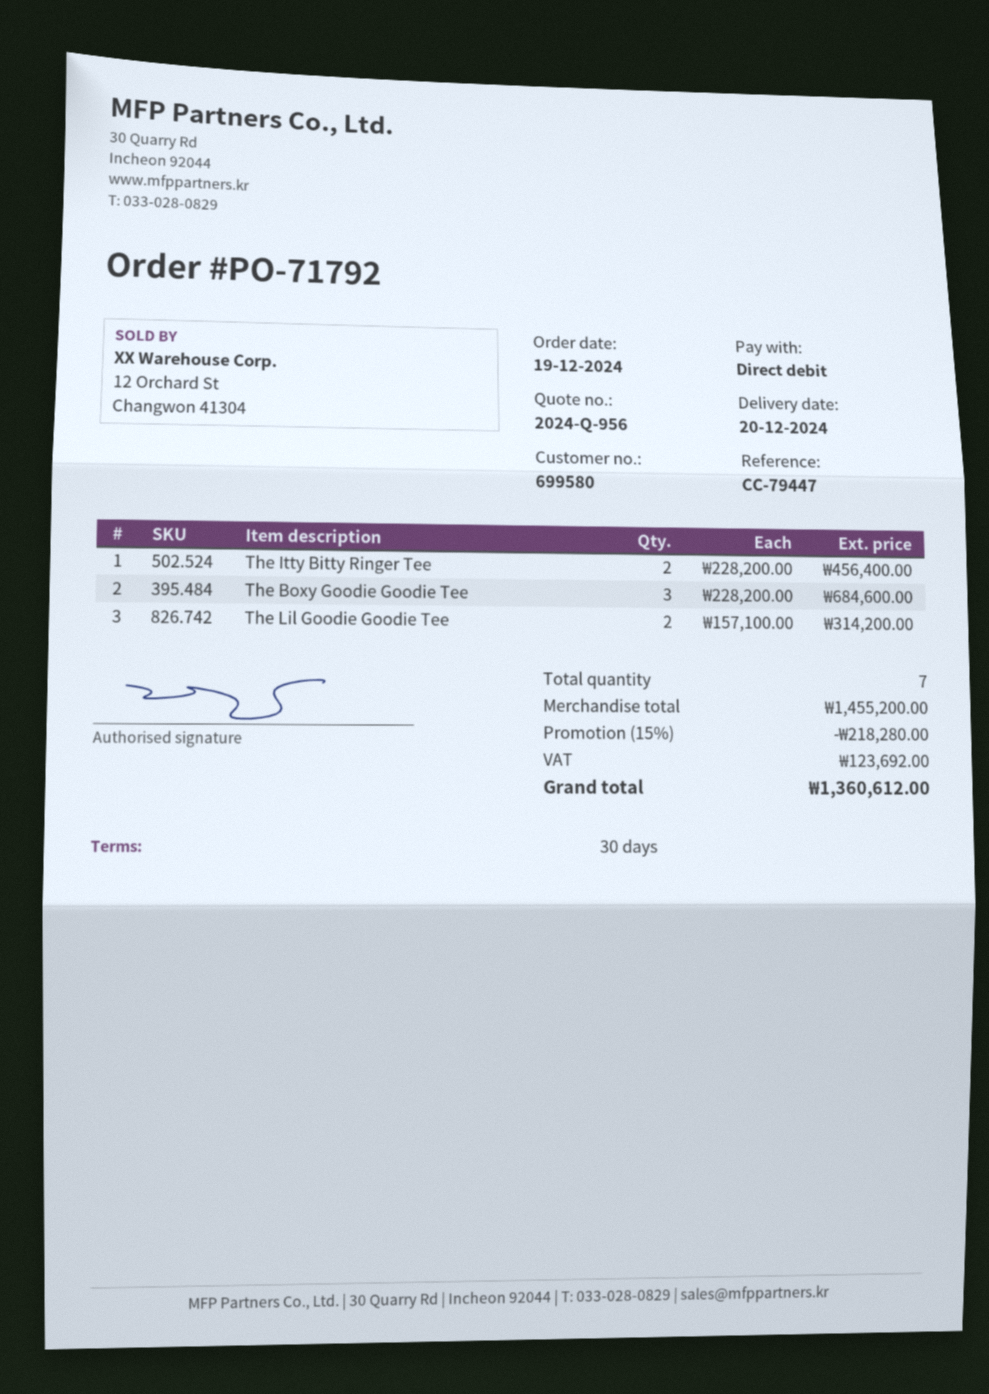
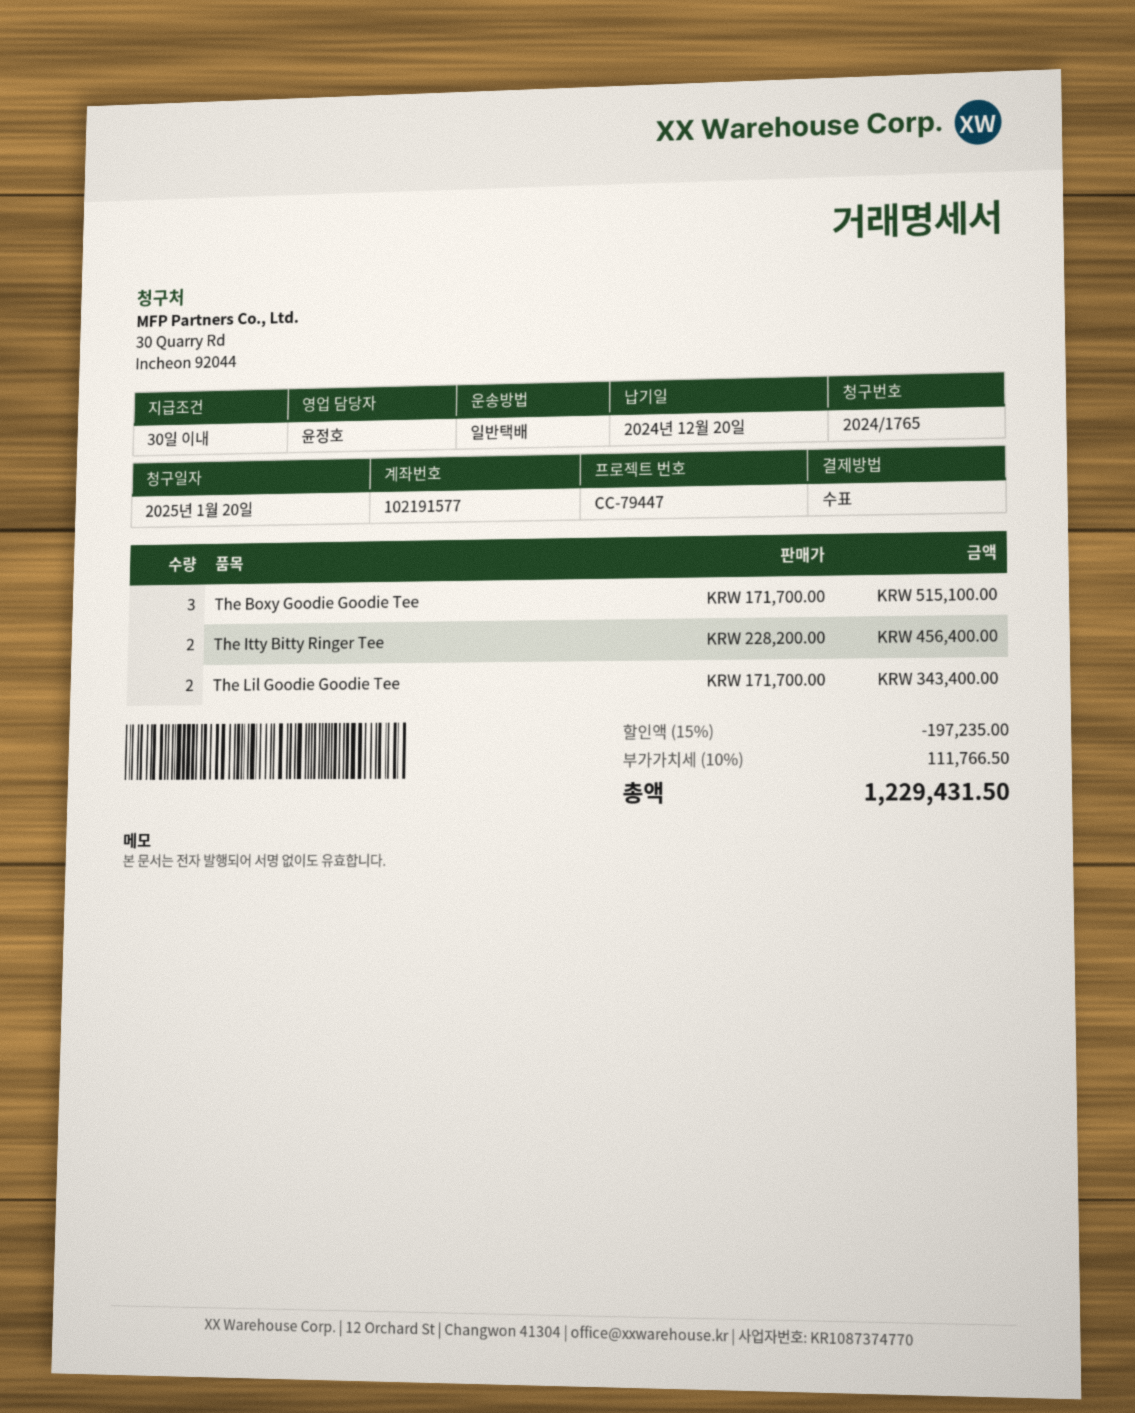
payment method: direct debit -> cheque
The Boxy Goodie Goodie Tee: 3 x 228200.00 = 684600.00 -> 3 x 171700.00 = 515100.00
The Lil Goodie Goodie Tee: 2 x 157100.00 = 314200.00 -> 2 x 171700.00 = 343400.00
discount: 15% = 218280.00 -> 15% = 197235.00
tax: 123692.00 -> 111766.50
total: 1360612.00 -> 1229431.50

